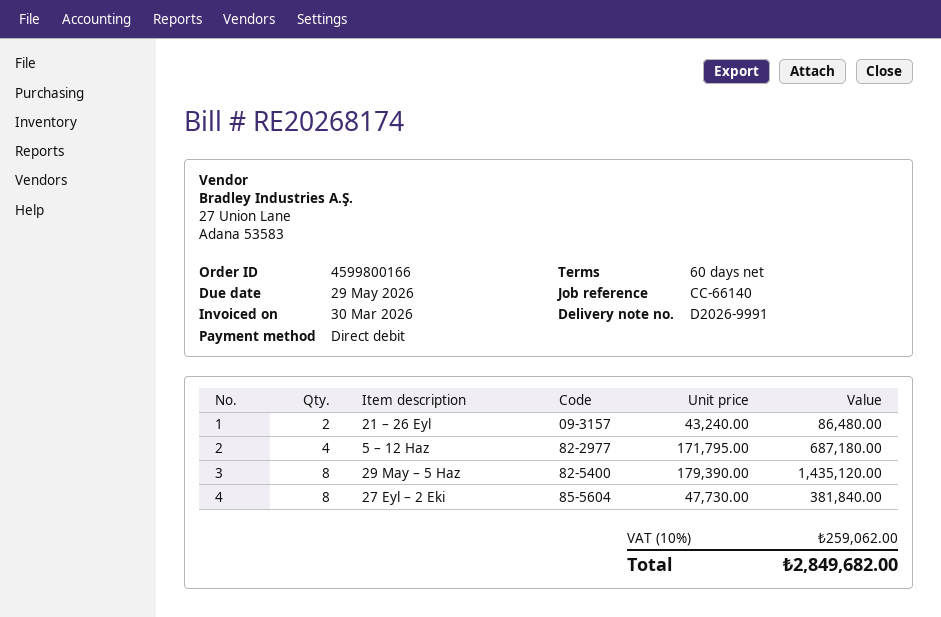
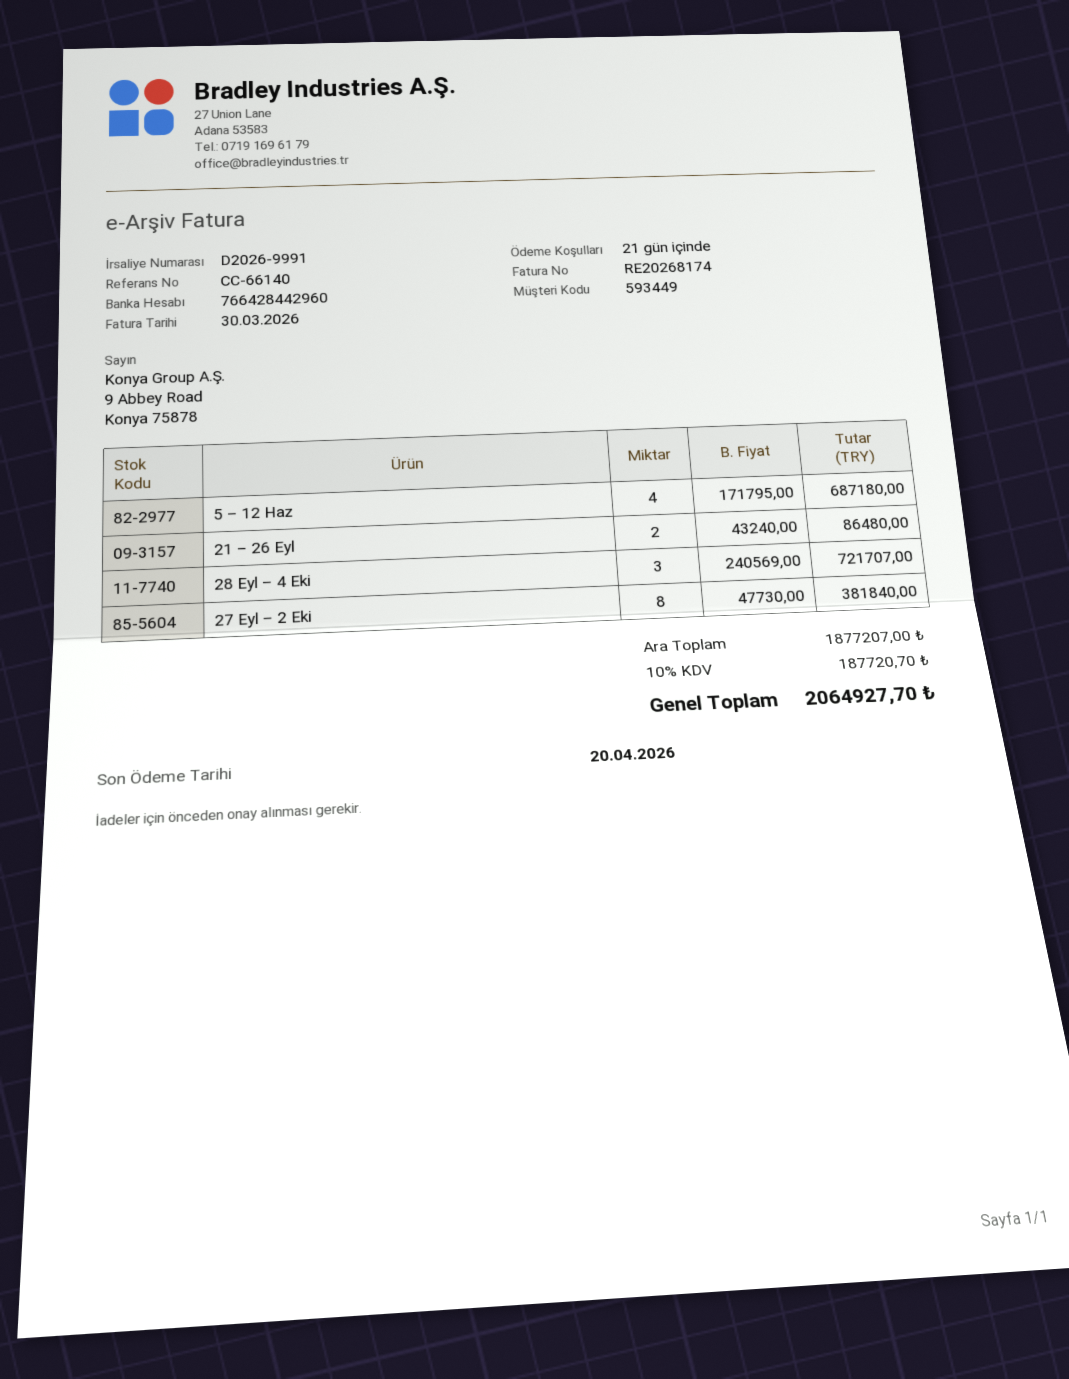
payment terms: 60 days -> 21 days
due date: 2026-05-29 -> 2026-04-20
29 May – 5 Haz: 8 x 179390.00 = 1435120.00 -> none
28 Eyl – 4 Eki: none -> 3 x 240569.00 = 721707.00
tax: 10% = 259062.00 -> 10% = 187720.70
total: 2849682.00 -> 2064927.70

